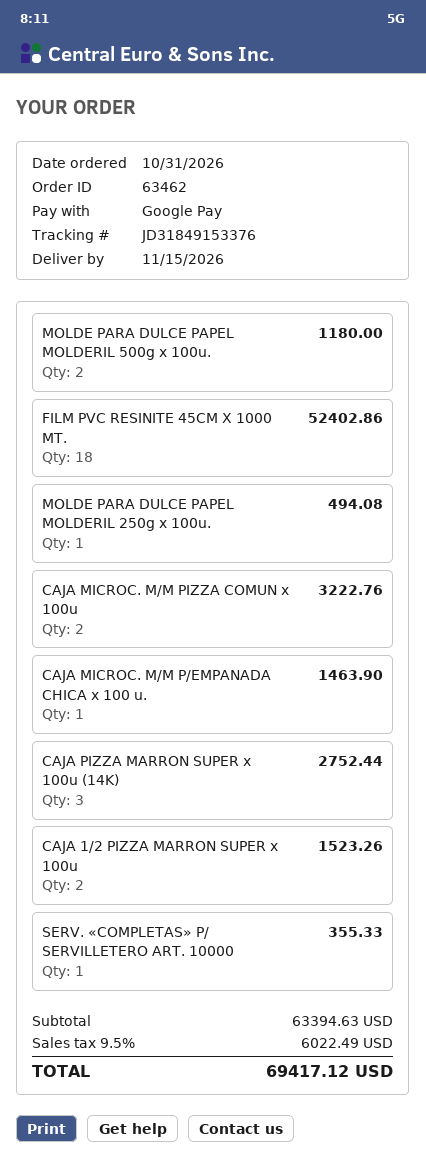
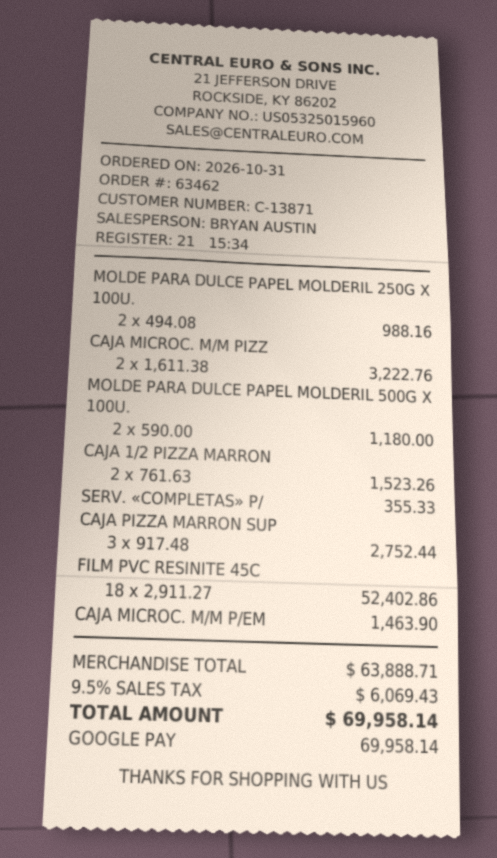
MOLDE PARA DULCE PAPEL MOLDERIL 250g x 100u.: 1 for 494.08 -> 2 for 988.16
subtotal: 63394.63 -> 63888.71
tax: 9.5% = 6022.49 -> 9.5% = 6069.43
total: 69417.12 -> 69958.14

